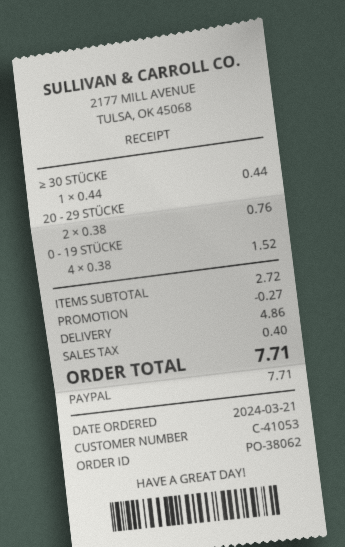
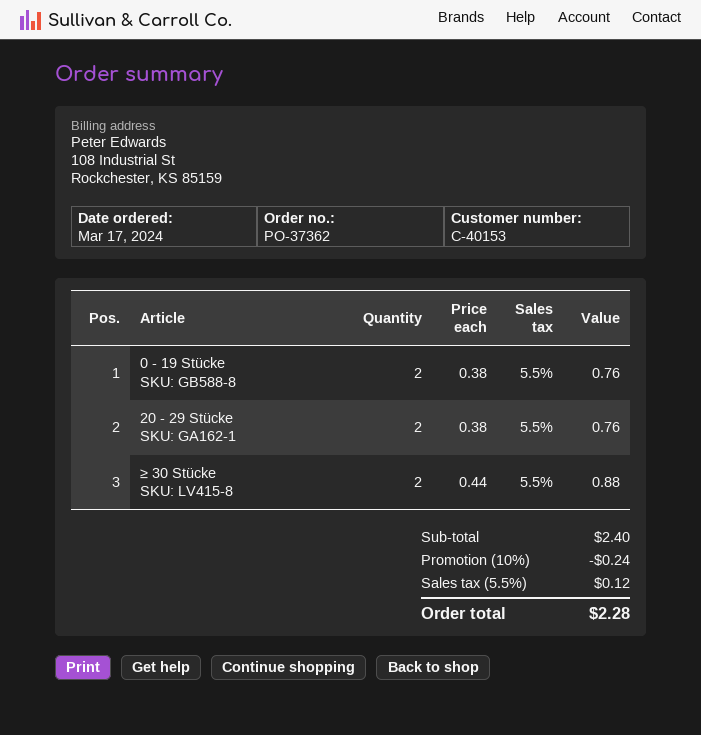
order number: PO-38062 -> PO-37362
order date: 2024-03-21 -> 2024-03-17
customer number: C-41053 -> C-40153
≥ 30 STÜCKE: 1 x 0.44 = 0.44 -> 2 x 0.44 = 0.88
0 - 19 STÜCKE: 4 x 0.38 = 1.52 -> 2 x 0.38 = 0.76
subtotal: 2.72 -> 2.40
discount: 0.27 -> 0.24
shipping: 4.86 -> none
tax: 0.40 -> 0.12
total: 7.71 -> 2.28

